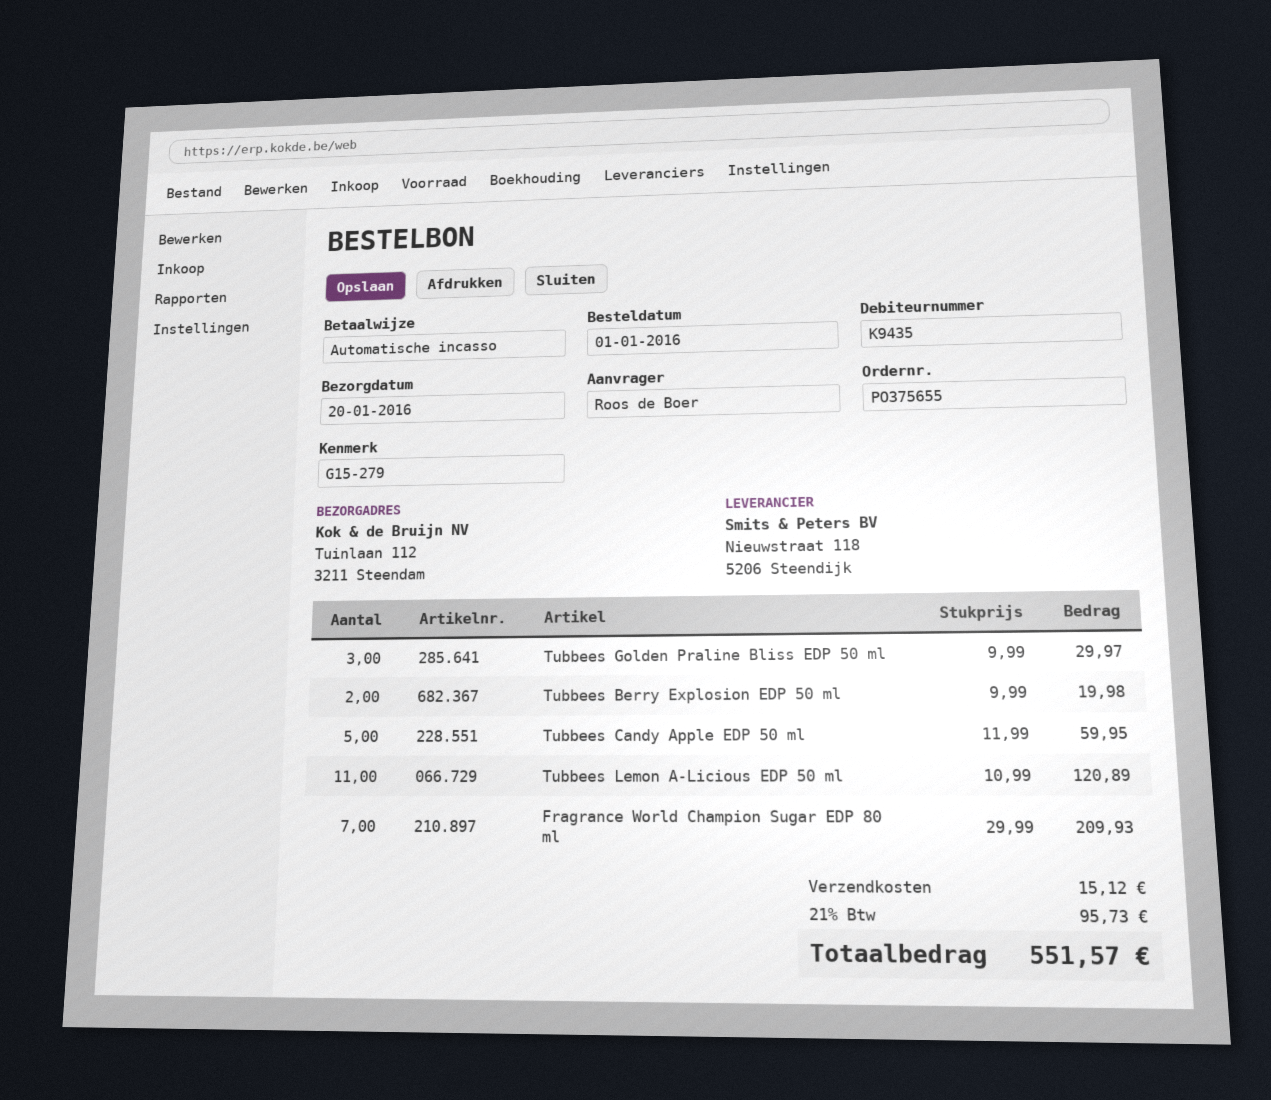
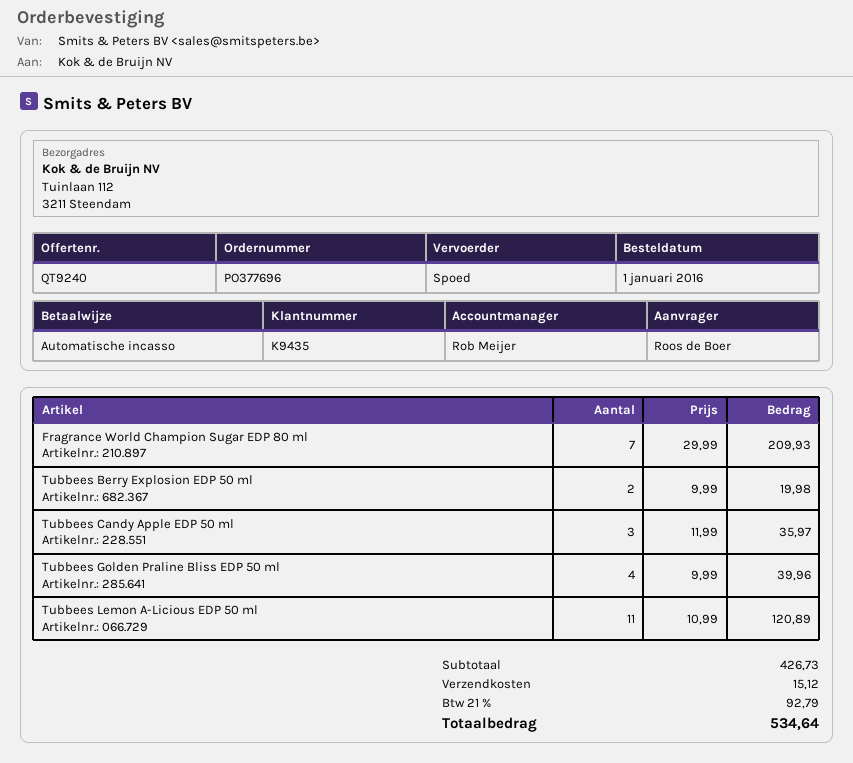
order number: PO375655 -> PO377696
Tubbees Golden Praline Bliss EDP 50 ml: 3 x 9.99 = 29.97 -> 4 x 9.99 = 39.96
Tubbees Candy Apple EDP 50 ml: 5 x 11.99 = 59.95 -> 3 x 11.99 = 35.97
tax: 21% = 95.73 -> 21% = 92.79
total: 551.57 -> 534.64

